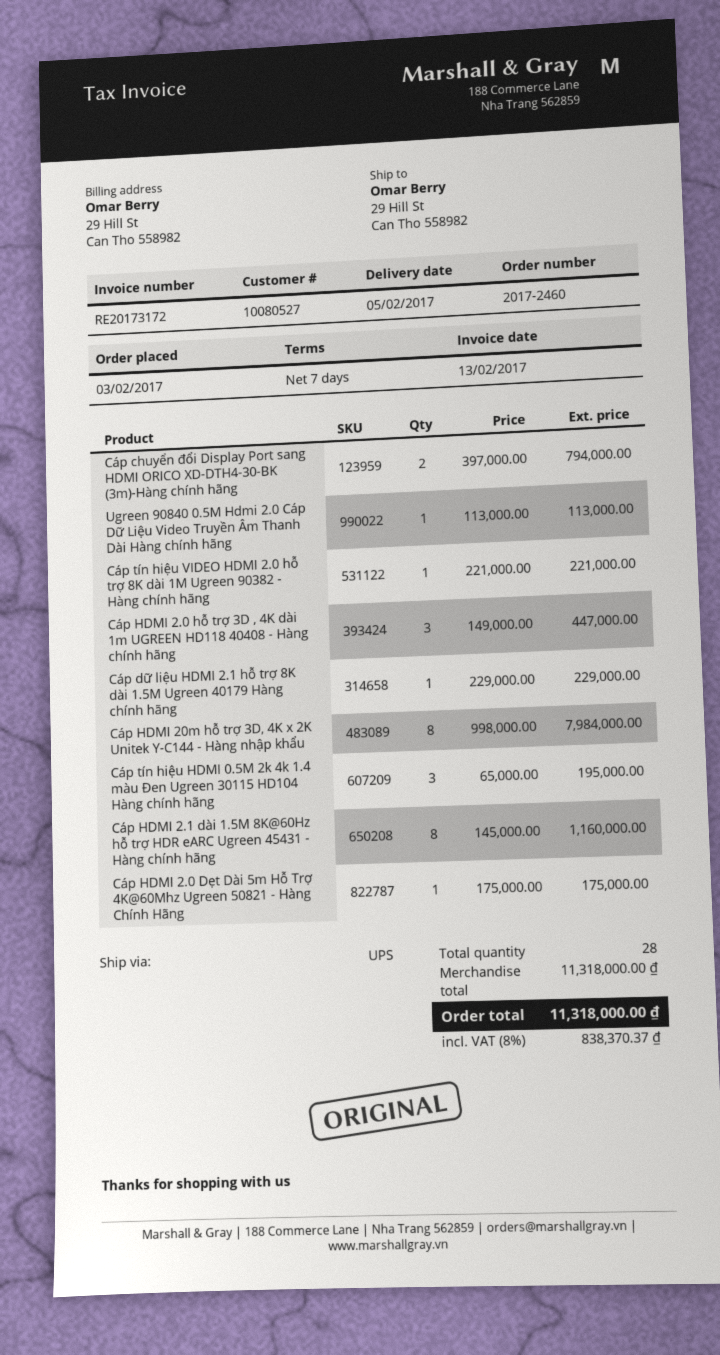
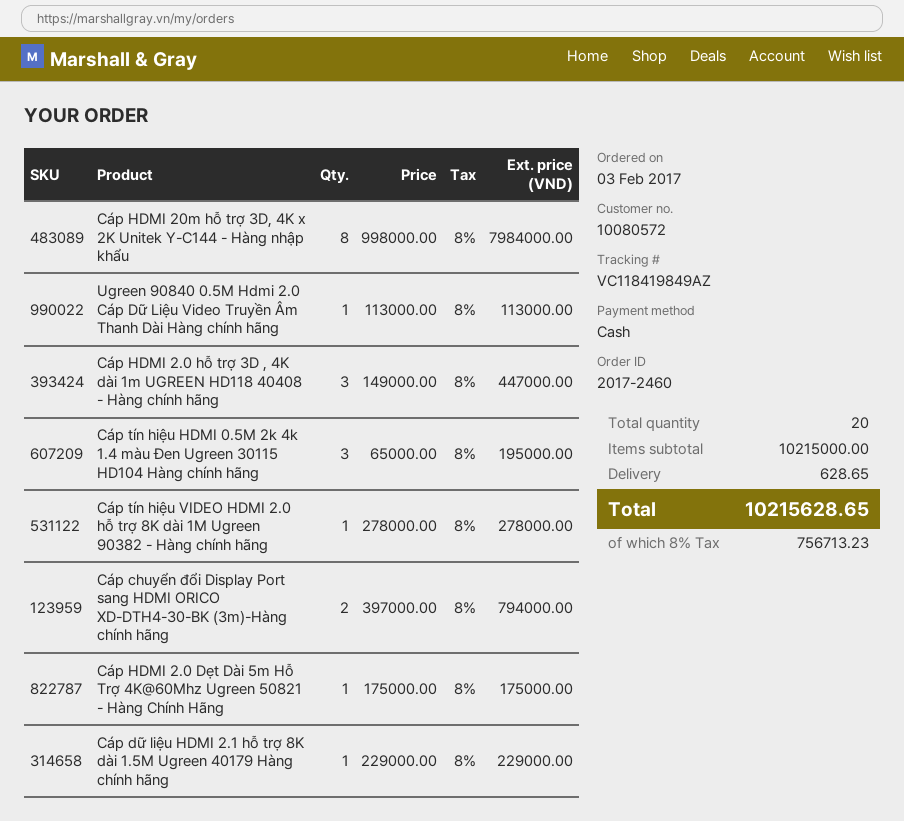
customer number: 10080527 -> 10080572
Cáp tín hiệu VIDEO HDMI 2.0 hỗ trợ 8K dài 1M Ugreen 90382 - Hàng chính hãng: 1 x 221000.00 = 221000.00 -> 1 x 278000.00 = 278000.00
Cáp HDMI 2.1 dài 1.5M 8K@60Hz hỗ trợ HDR eARC Ugreen 45431 - Hàng chính hãng: 8 x 145000.00 = 1160000.00 -> none
total quantity: 28 -> 20
subtotal: 11318000.00 -> 10215000.00
shipping: none -> 628.65
tax: 8% = 838370.37 -> 8% = 756713.23
total: 11318000.00 -> 10215628.65

